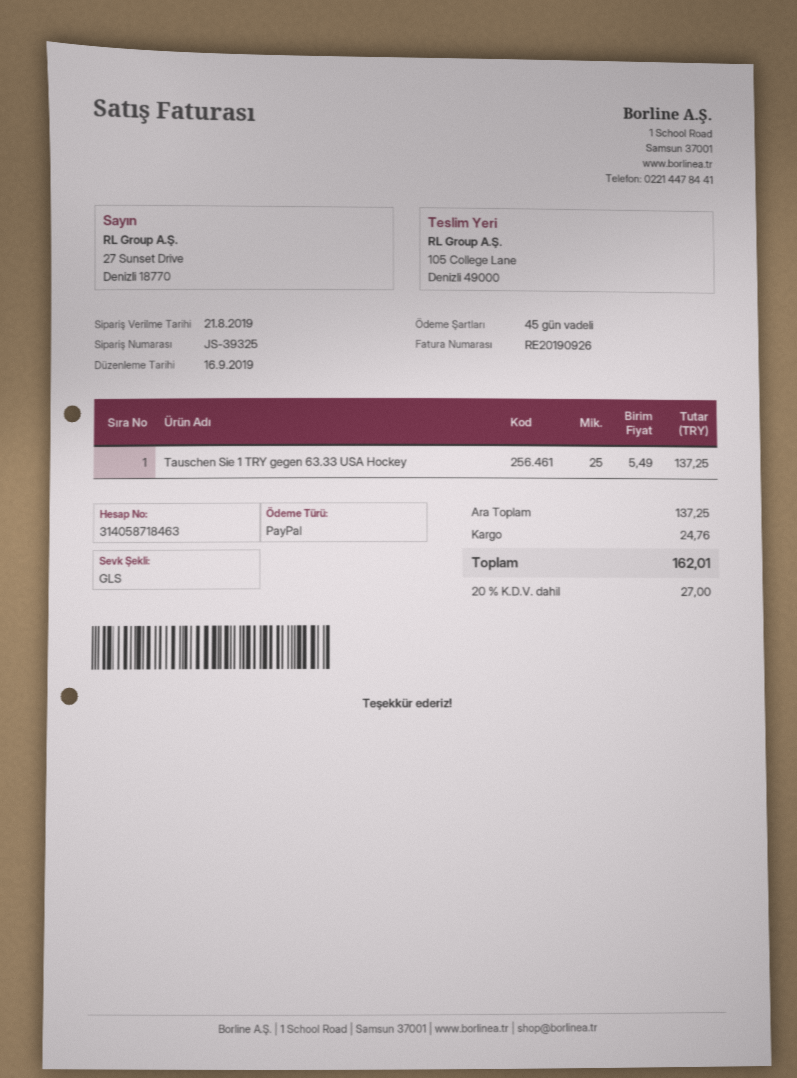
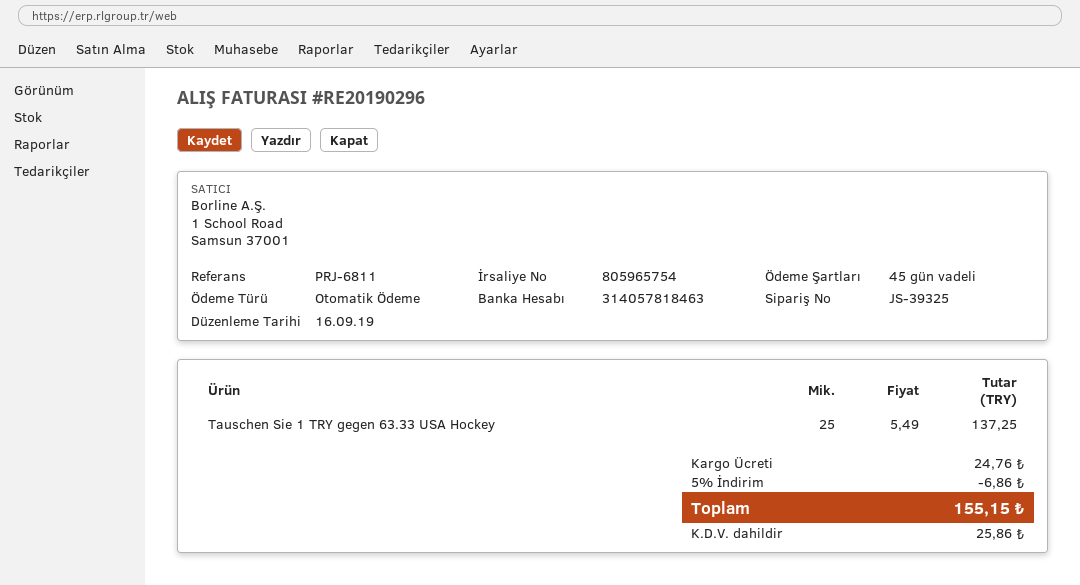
invoice number: RE20190926 -> RE20190296
payment method: PayPal -> direct debit
bank account: 314058718463 -> 314057818463
discount: none -> 5% = 6.86
tax: 27.00 -> 25.86
total: 162.01 -> 155.15

